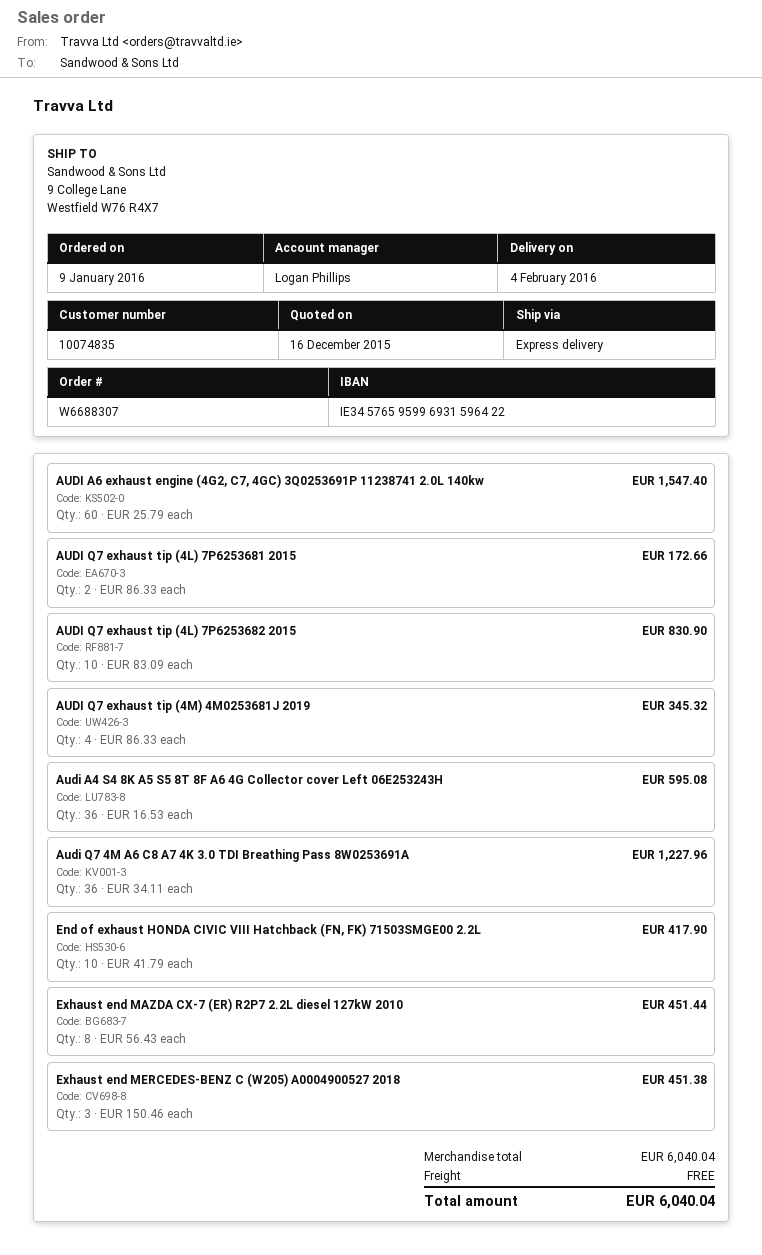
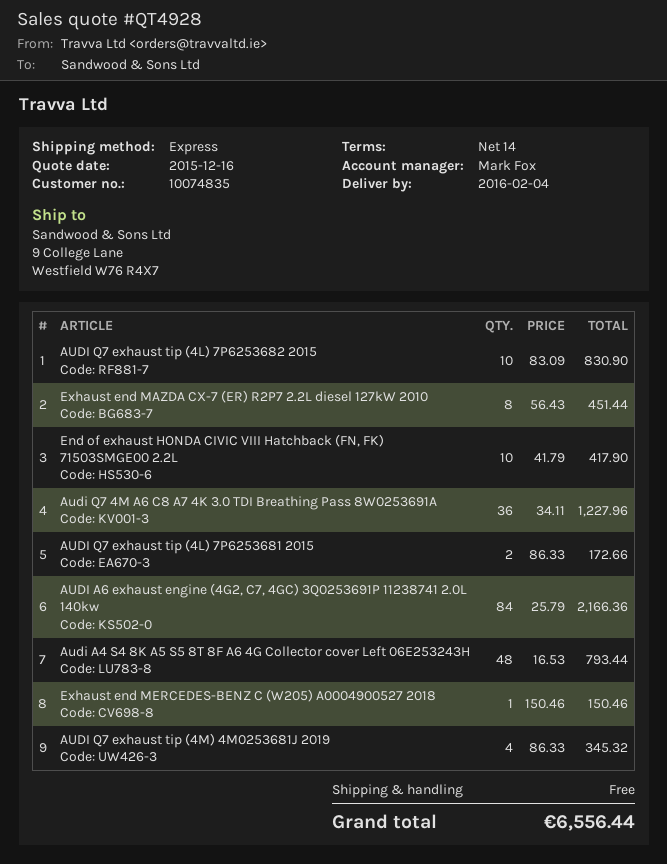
sales rep: Logan Phillips -> Mark Fox
AUDI A6 exhaust engine (4G2, C7, 4GC) 3Q0253691P 11238741 2.0L 140kw: 60 x 25.79 = 1547.40 -> 84 x 25.79 = 2166.36
Audi A4 S4 8K A5 S5 8T 8F A6 4G Collector cover Left 06E253243H: 36 x 16.53 = 595.08 -> 48 x 16.53 = 793.44
Exhaust end MERCEDES-BENZ C (W205) A0004900527 2018: 3 x 150.46 = 451.38 -> 1 x 150.46 = 150.46
total: 6040.04 -> 6556.44

